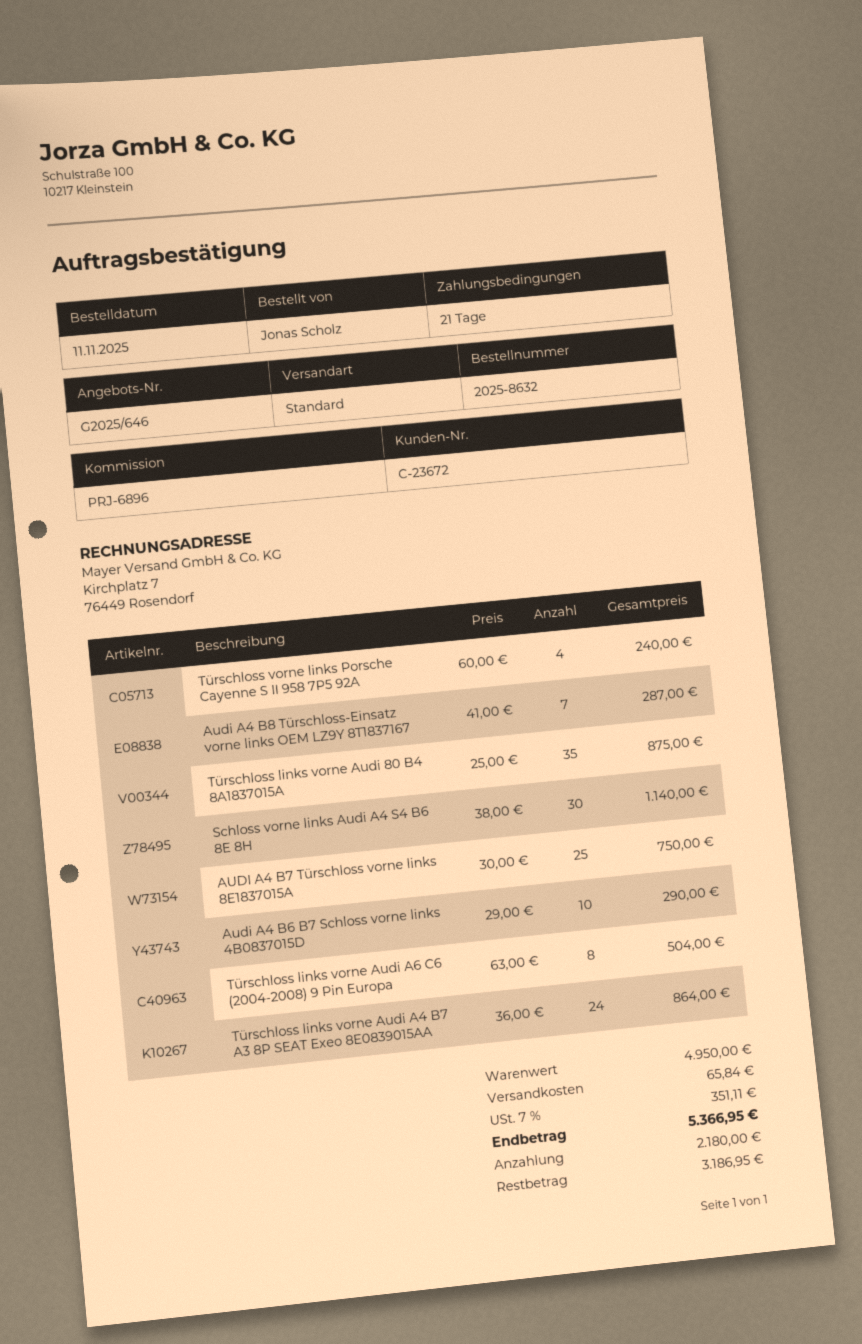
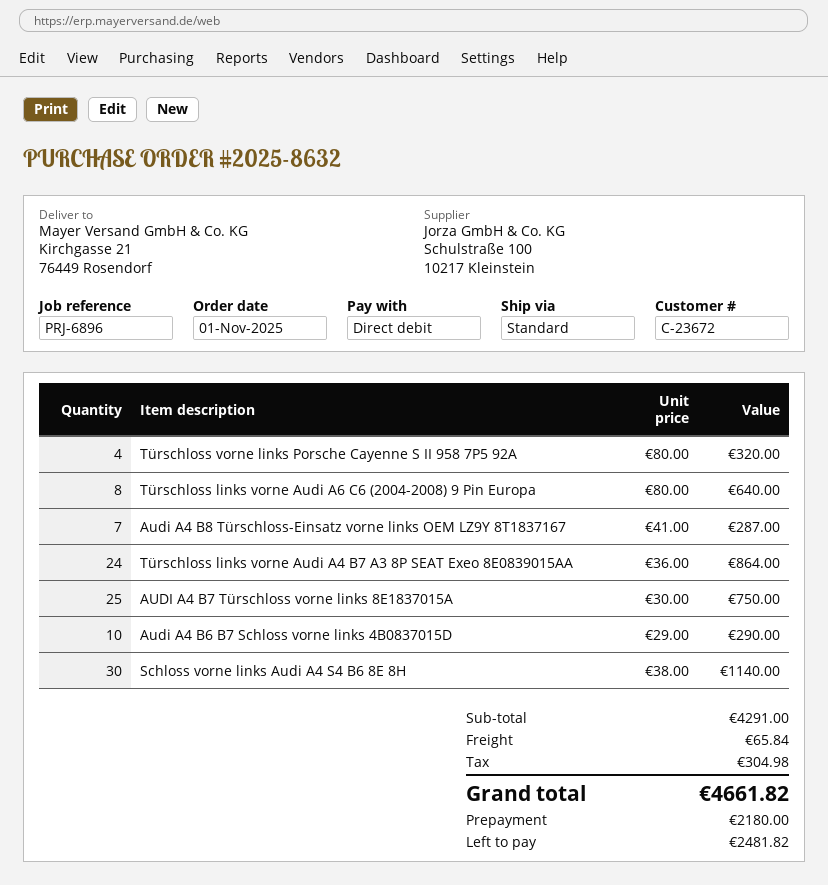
order date: 2025-11-11 -> 2025-11-01
Türschloss vorne links Porsche Cayenne S II 958 7P5 92A: 4 x 60.00 = 240.00 -> 4 x 80.00 = 320.00
Türschloss links vorne Audi 80 B4 8A1837015A: 35 x 25.00 = 875.00 -> none
Türschloss links vorne Audi A6 C6 (2004-2008) 9 Pin Europa: 8 x 63.00 = 504.00 -> 8 x 80.00 = 640.00
subtotal: 4950.00 -> 4291.00
tax: 351.11 -> 304.98
total: 5366.95 -> 4661.82
balance: 3186.95 -> 2481.82

